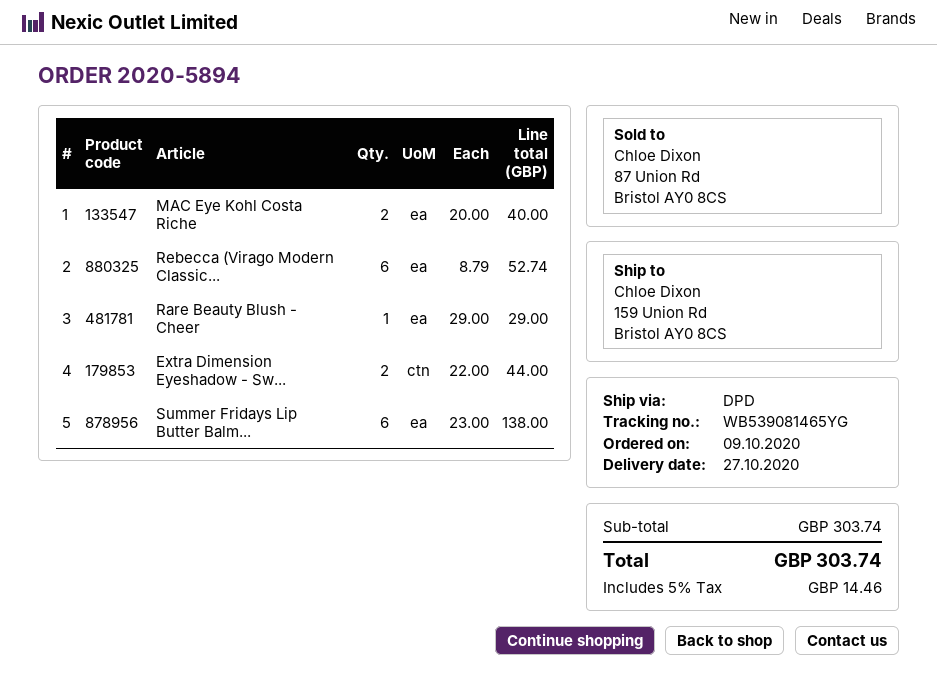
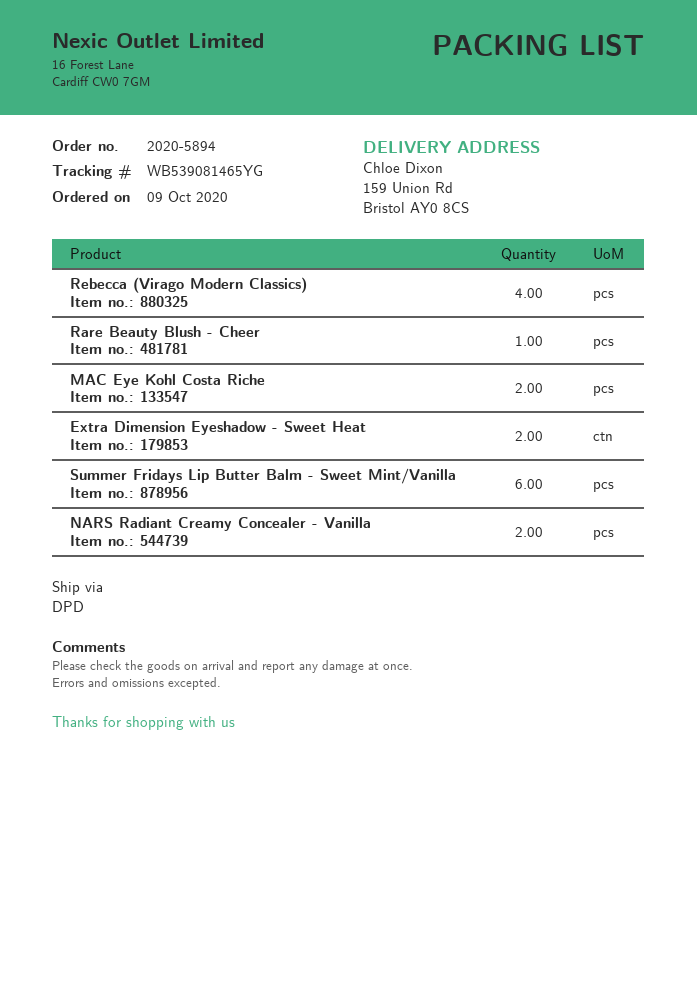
Rebecca (Virago Modern Classic...: 6 -> 4
NARS Radiant Creamy Concealer - Vanilla: none -> 2

